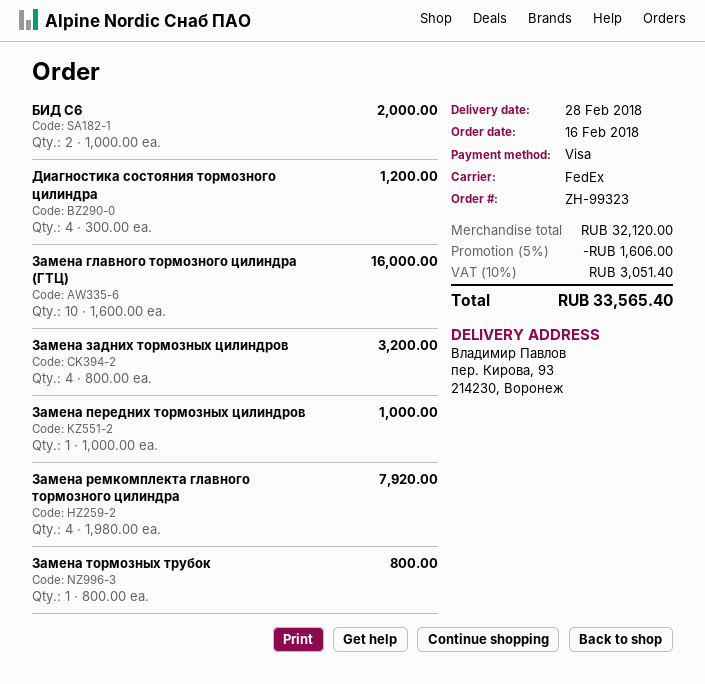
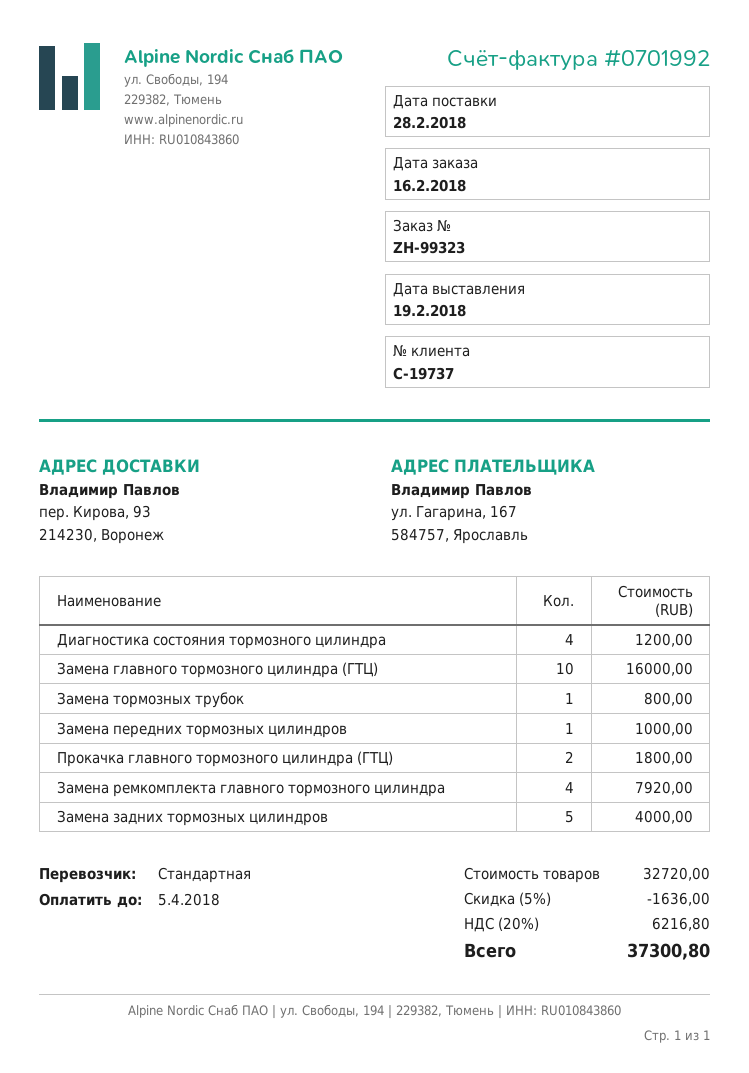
shipping method: FedEx -> standard
БИД С6: 2 for 2000.00 -> none
Замена задних тормозных цилиндров: 4 for 3200.00 -> 5 for 4000.00
Прокачка главного тормозного цилиндра (ГТЦ): none -> 2 for 1800.00
subtotal: 32120.00 -> 32720.00
discount: 5% = 1606.00 -> 5% = 1636.00
tax: 10% = 3051.40 -> 20% = 6216.80
total: 33565.40 -> 37300.80

